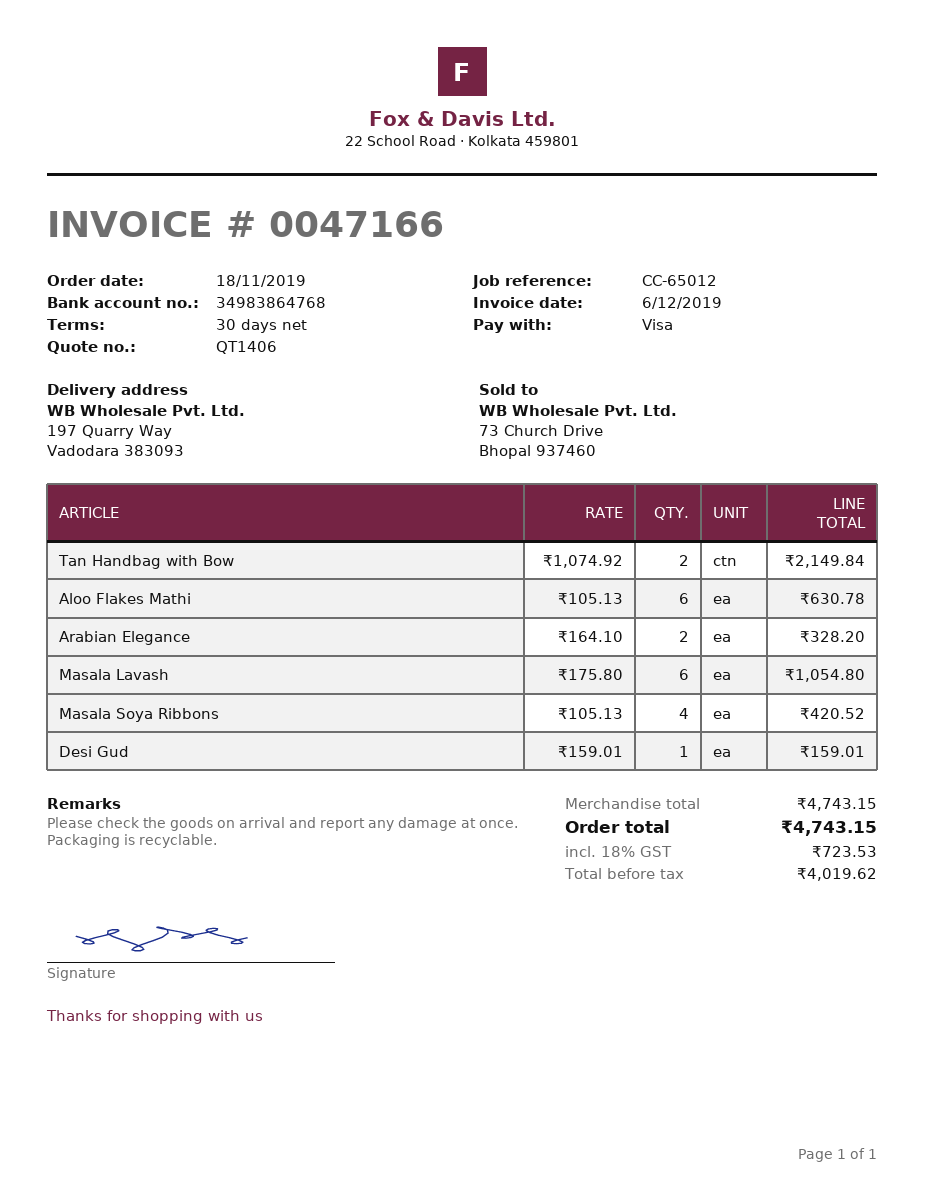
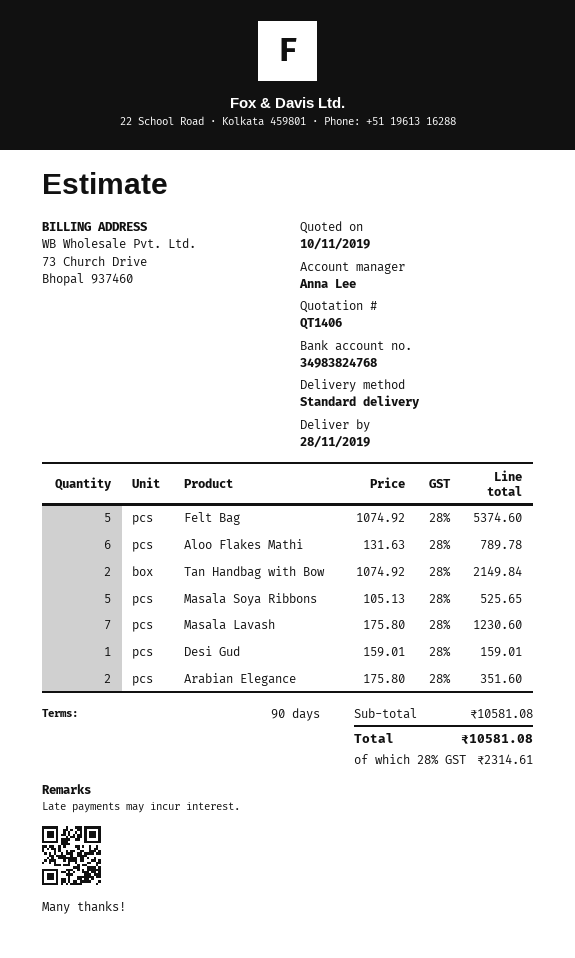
payment terms: 30 days -> 90 days
bank account: 34983864768 -> 34983824768
Aloo Flakes Mathi: 6 x 105.13 = 630.78 -> 6 x 131.63 = 789.78
Arabian Elegance: 2 x 164.10 = 328.20 -> 2 x 175.80 = 351.60
Masala Lavash: 6 x 175.80 = 1054.80 -> 7 x 175.80 = 1230.60
Masala Soya Ribbons: 4 x 105.13 = 420.52 -> 5 x 105.13 = 525.65
Felt Bag: none -> 5 x 1074.92 = 5374.60
subtotal: 4743.15 -> 10581.08
tax: 18% = 723.53 -> 28% = 2314.61
total: 4743.15 -> 10581.08

